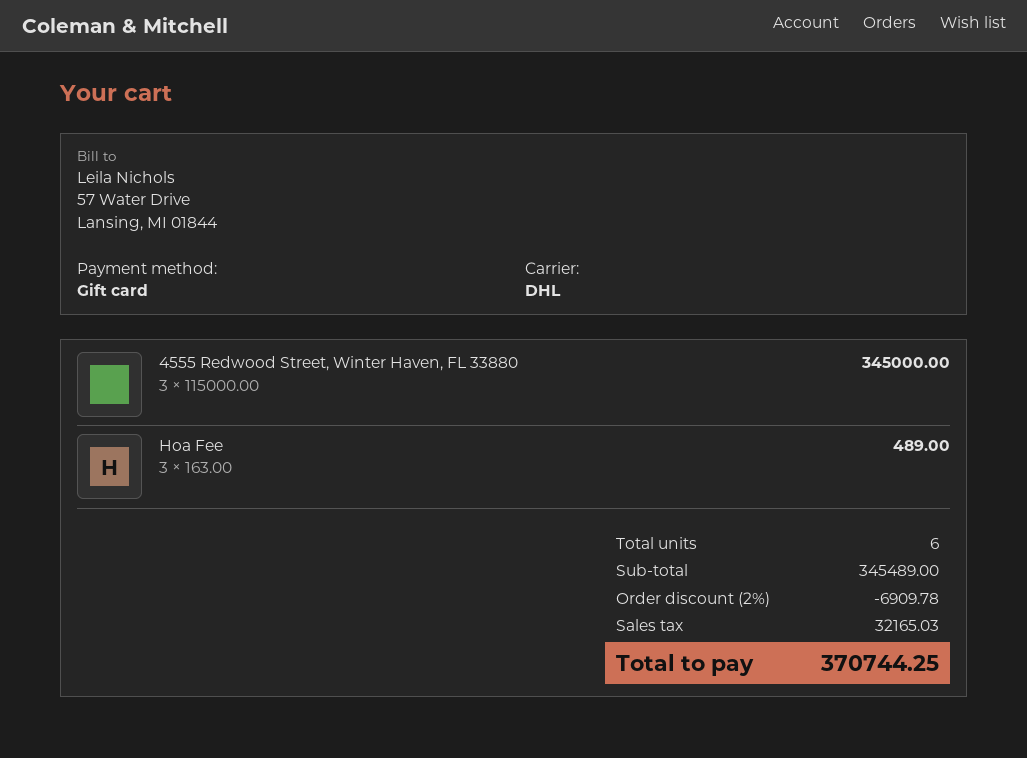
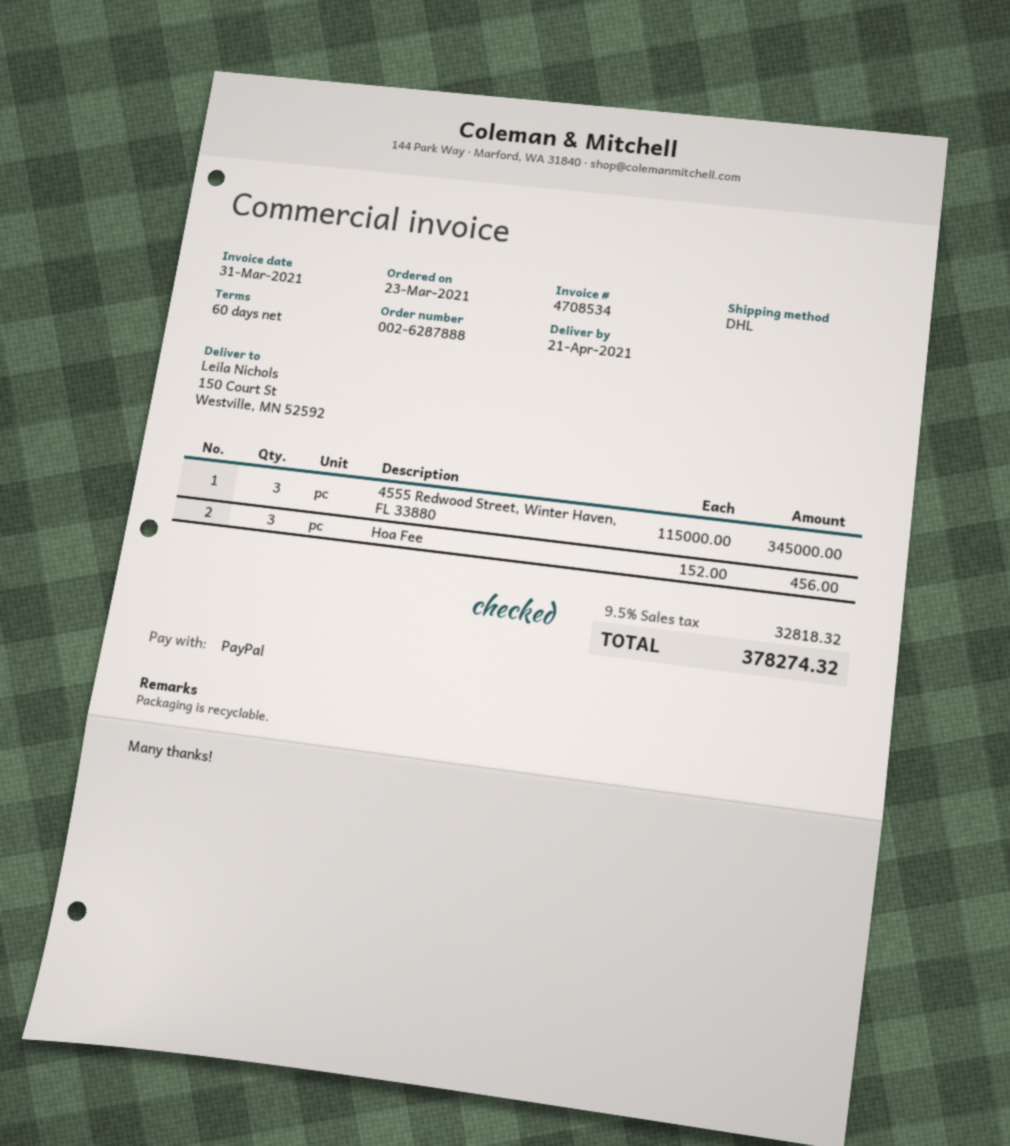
payment method: gift card -> PayPal
Hoa Fee: 3 x 163.00 = 489.00 -> 3 x 152.00 = 456.00
discount: 2% = 6909.78 -> none
tax: 32165.03 -> 32818.32
total: 370744.25 -> 378274.32

